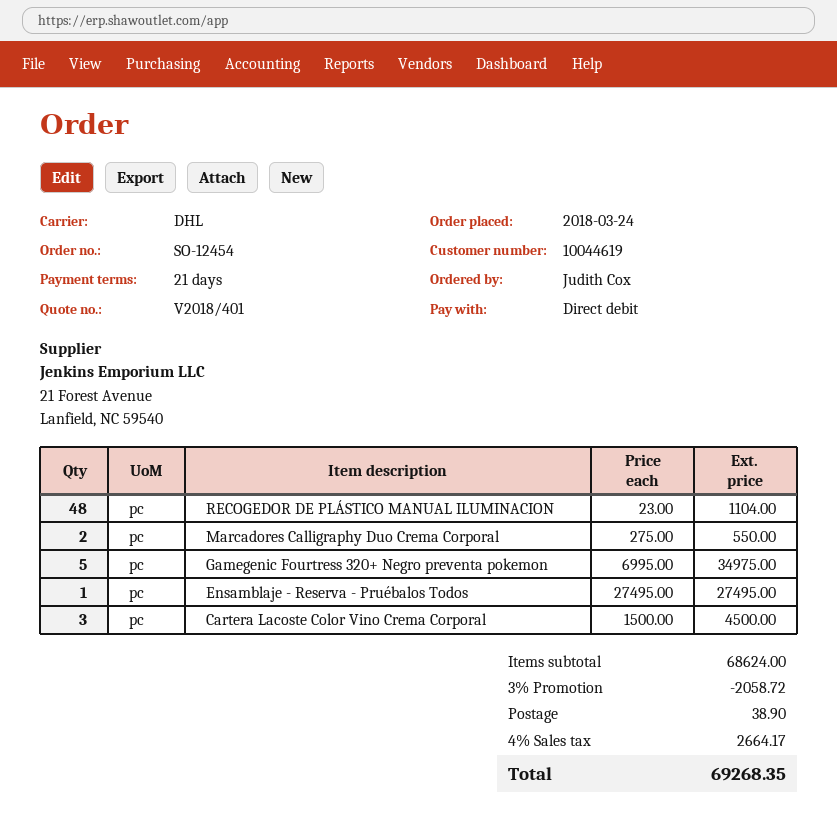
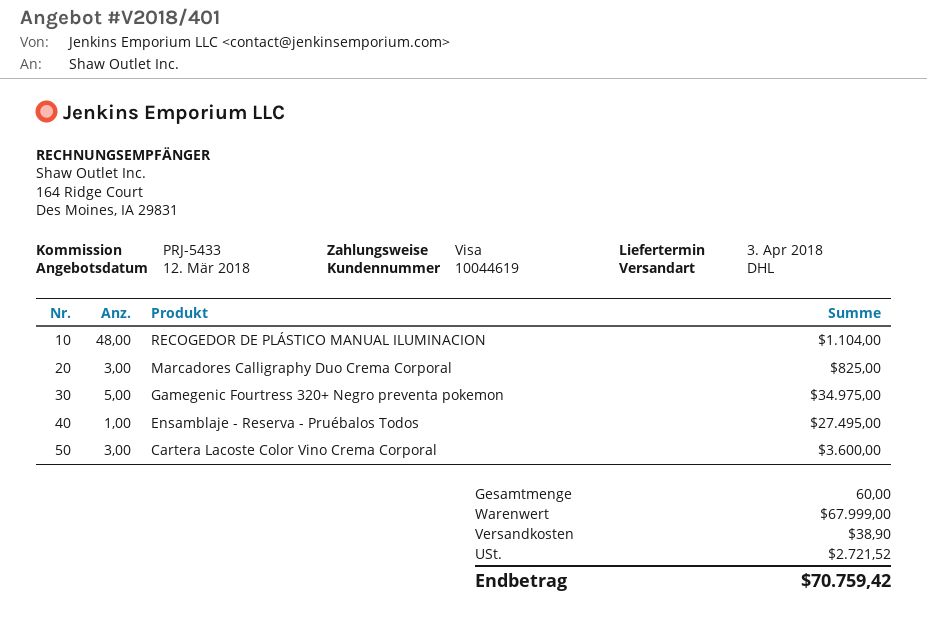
payment method: direct debit -> Visa
Marcadores Calligraphy Duo Crema Corporal: 2 for 550.00 -> 3 for 825.00
Cartera Lacoste Color Vino Crema Corporal: 3 for 4500.00 -> 3 for 3600.00
subtotal: 68624.00 -> 67999.00
discount: 3% = 2058.72 -> none
tax: 2664.17 -> 2721.52
total: 69268.35 -> 70759.42

